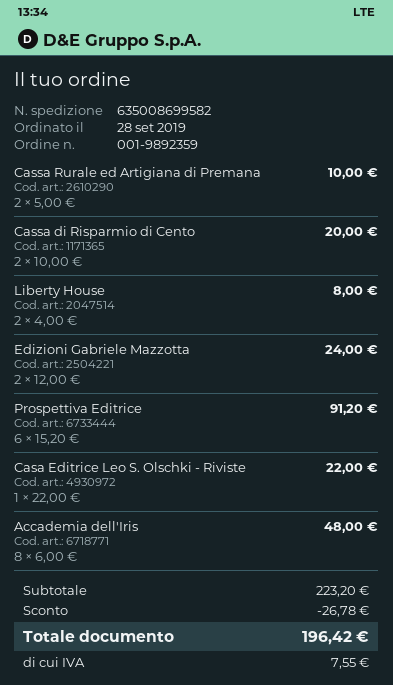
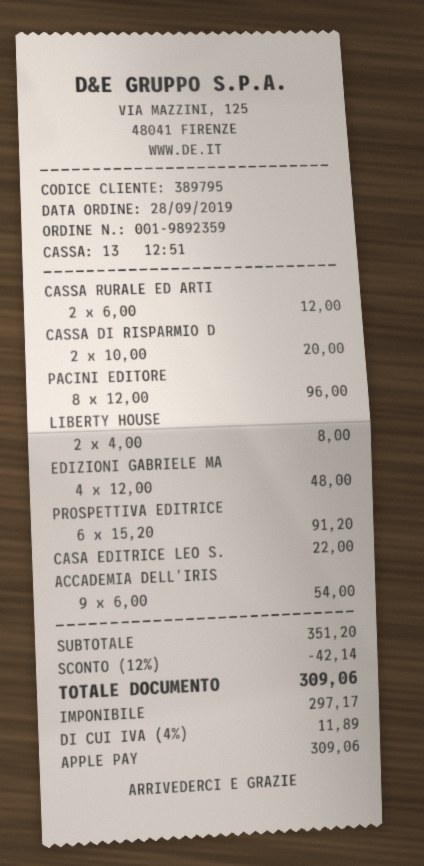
Cassa Rurale ed Artigiana di Premana: 2 x 5.00 = 10.00 -> 2 x 6.00 = 12.00
Edizioni Gabriele Mazzotta: 2 x 12.00 = 24.00 -> 4 x 12.00 = 48.00
Accademia dell'Iris: 8 x 6.00 = 48.00 -> 9 x 6.00 = 54.00
PACINI EDITORE: none -> 8 x 12.00 = 96.00
subtotal: 223.20 -> 351.20
discount: 26.78 -> 42.14
tax: 7.55 -> 11.89
total: 196.42 -> 309.06

